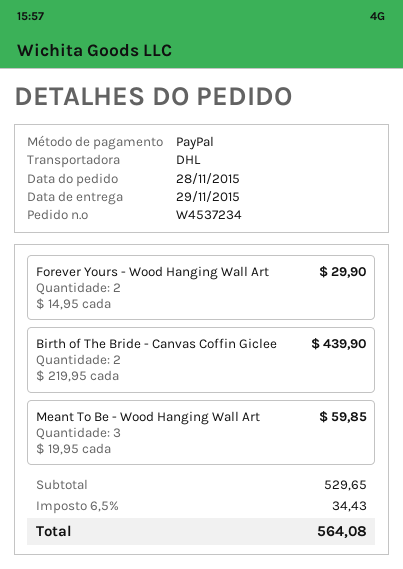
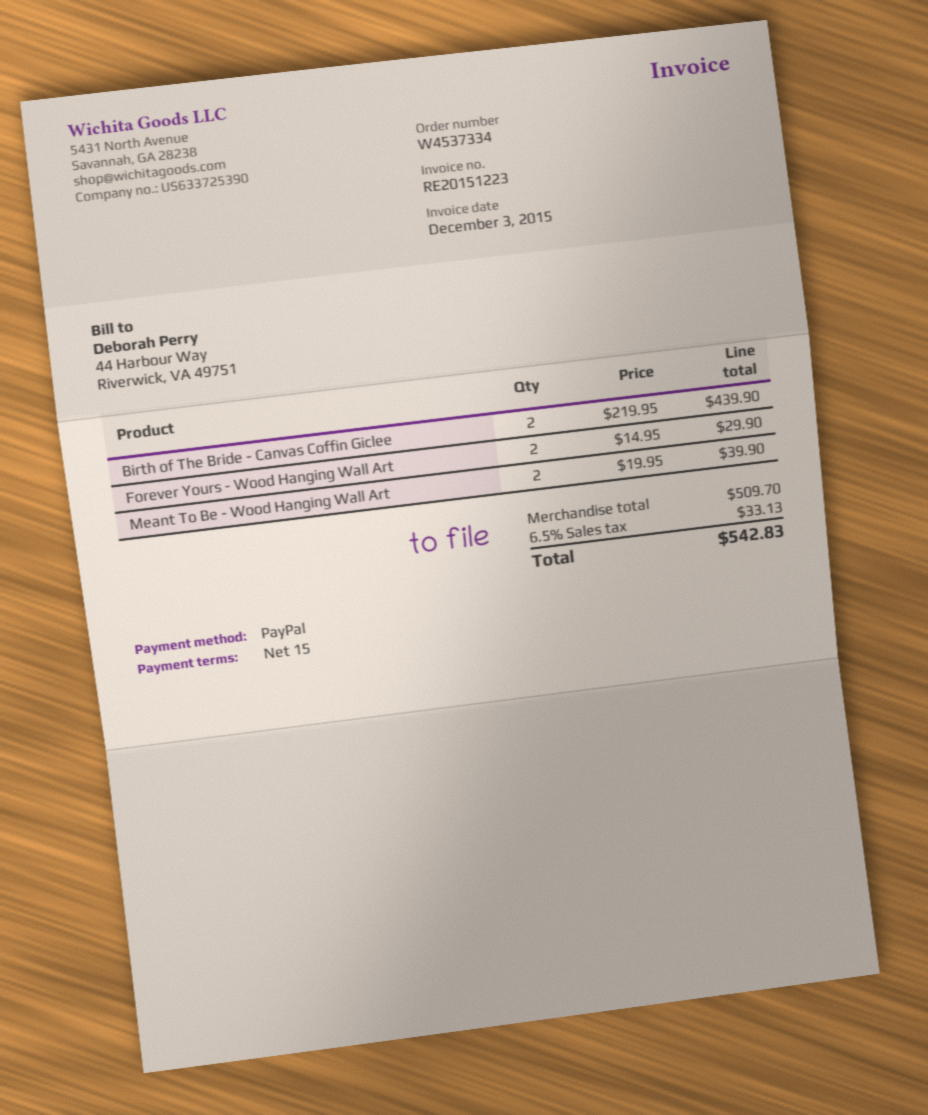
order number: W4537234 -> W4537334
Meant To Be - Wood Hanging Wall Art: 3 x 19.95 = 59.85 -> 2 x 19.95 = 39.90
subtotal: 529.65 -> 509.70
tax: 6.5% = 34.43 -> 6.5% = 33.13
total: 564.08 -> 542.83

